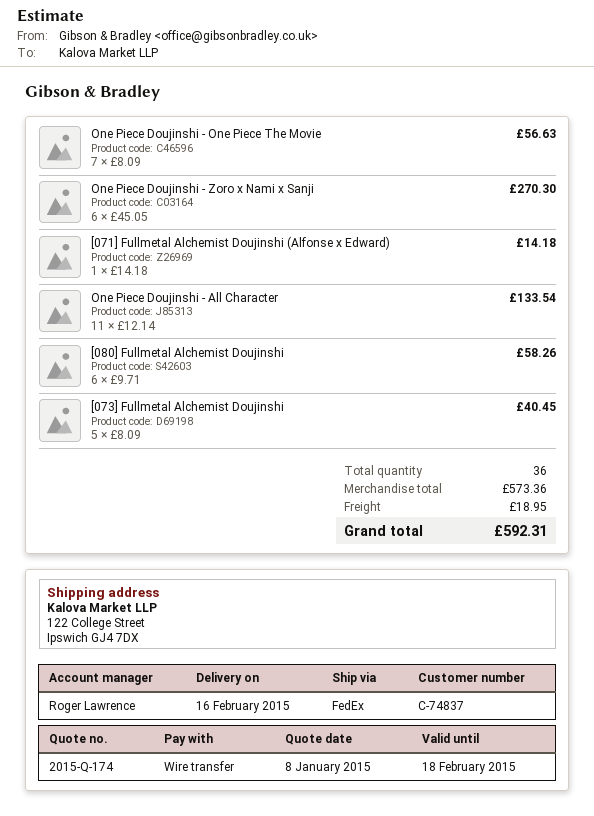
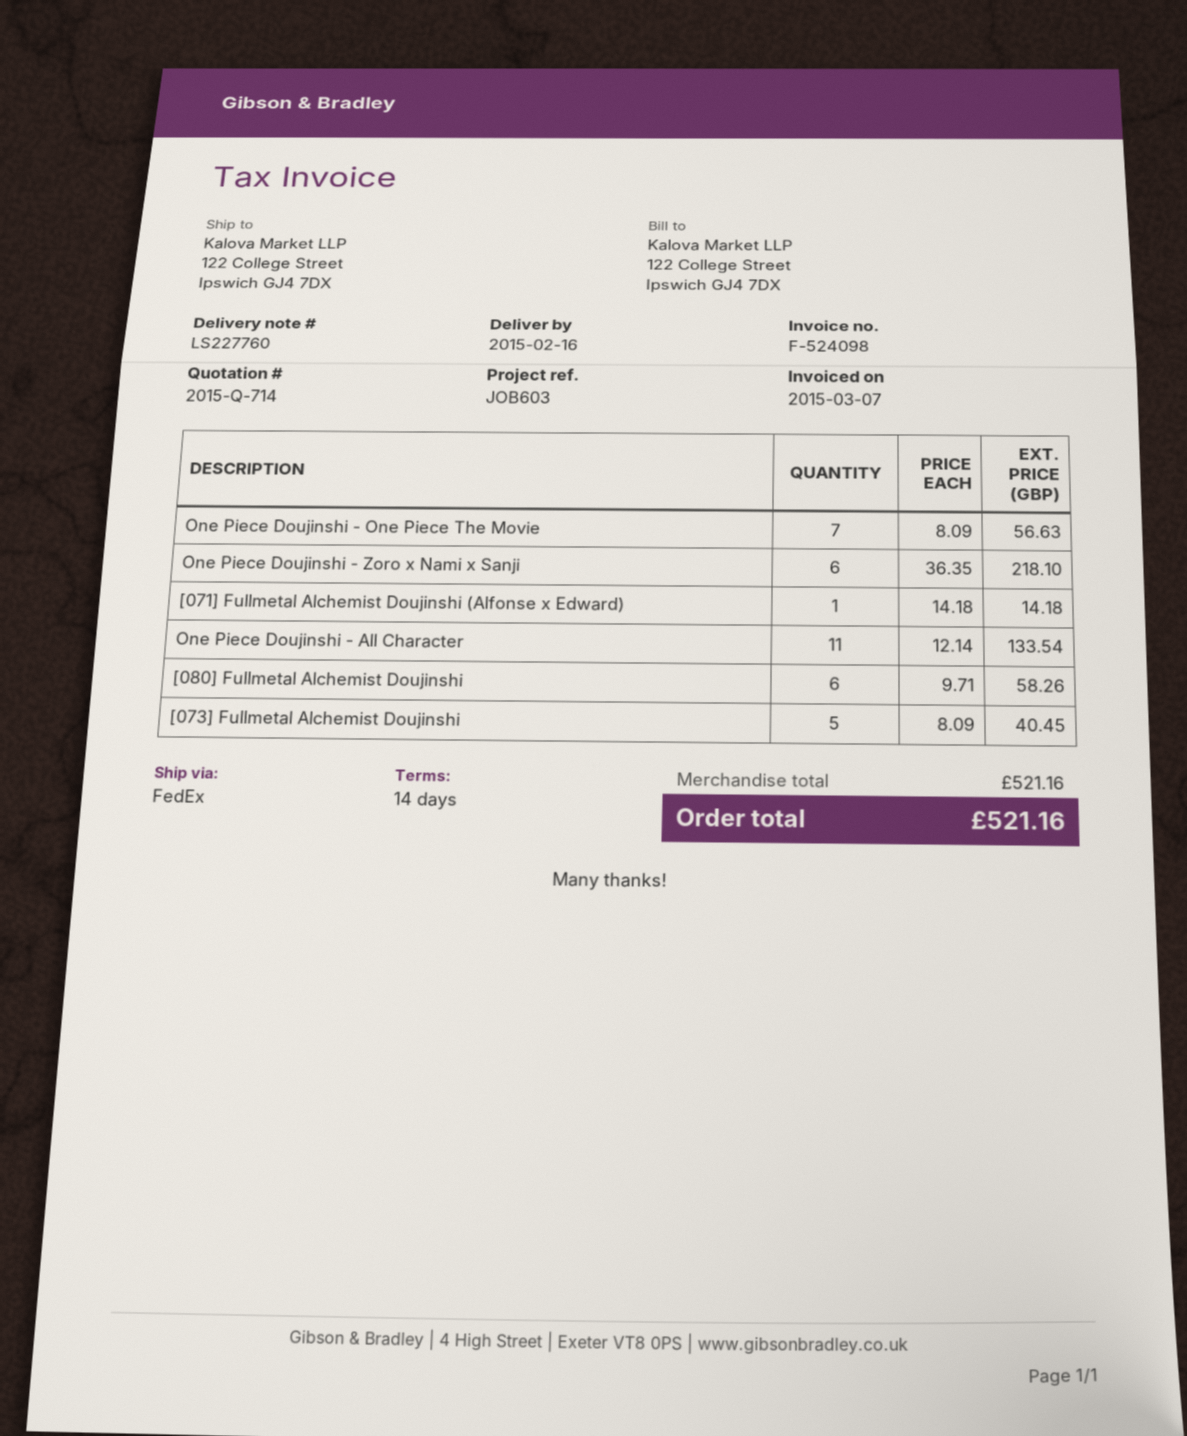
quote number: 2015-Q-174 -> 2015-Q-714
One Piece Doujinshi - Zoro x Nami x Sanji: 6 x 45.05 = 270.30 -> 6 x 36.35 = 218.10
subtotal: 573.36 -> 521.16
shipping: 18.95 -> none
total: 592.31 -> 521.16

